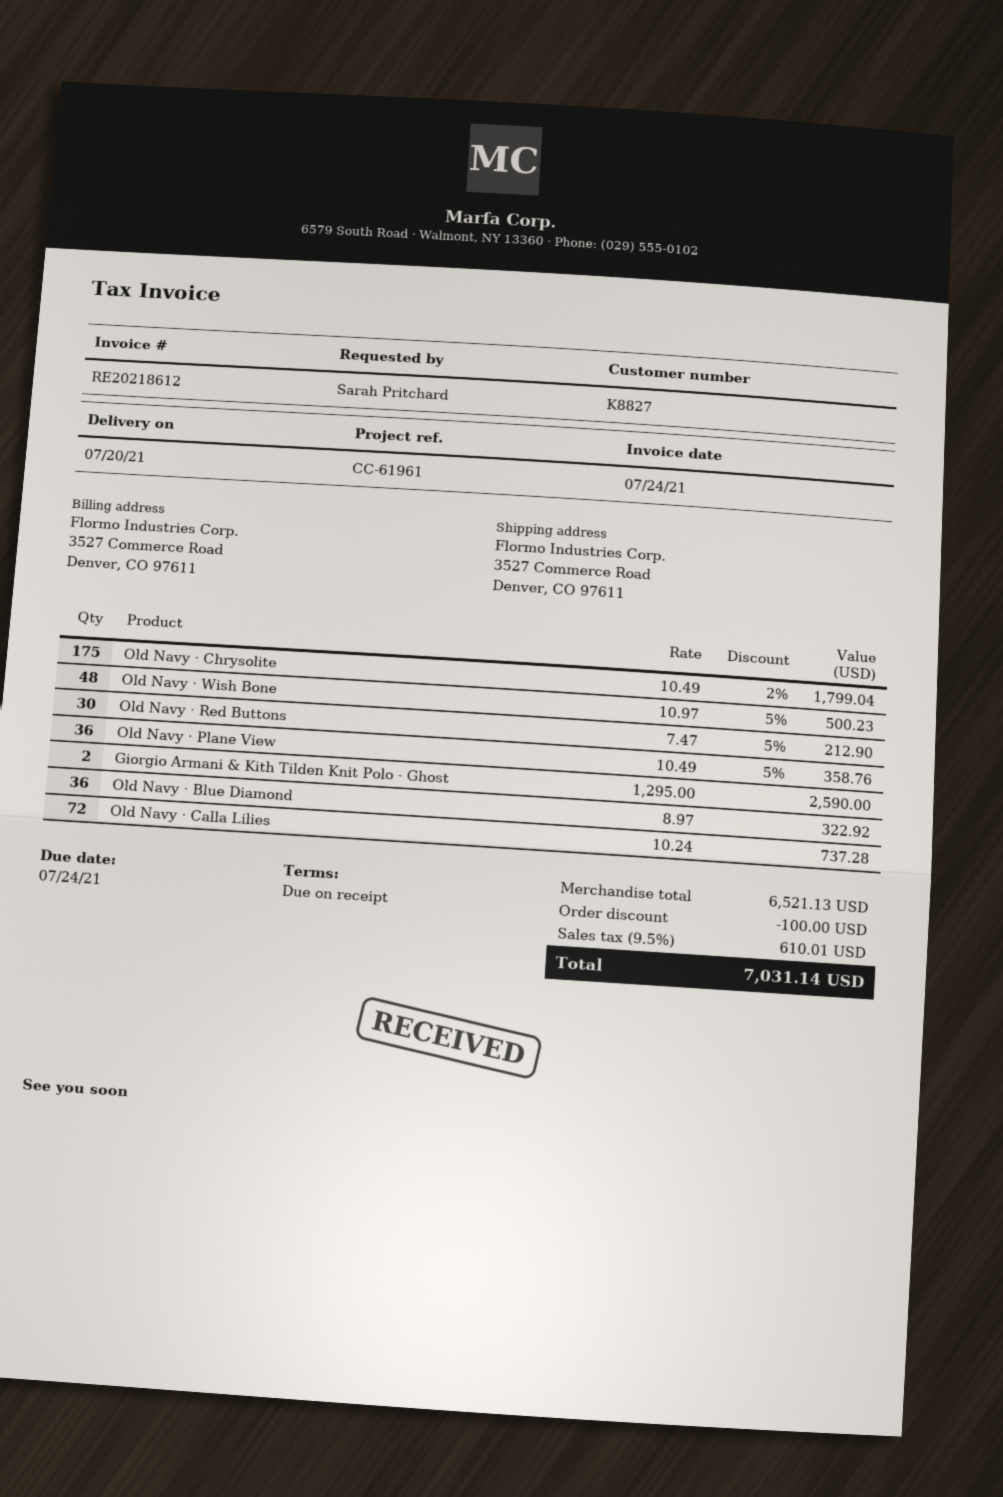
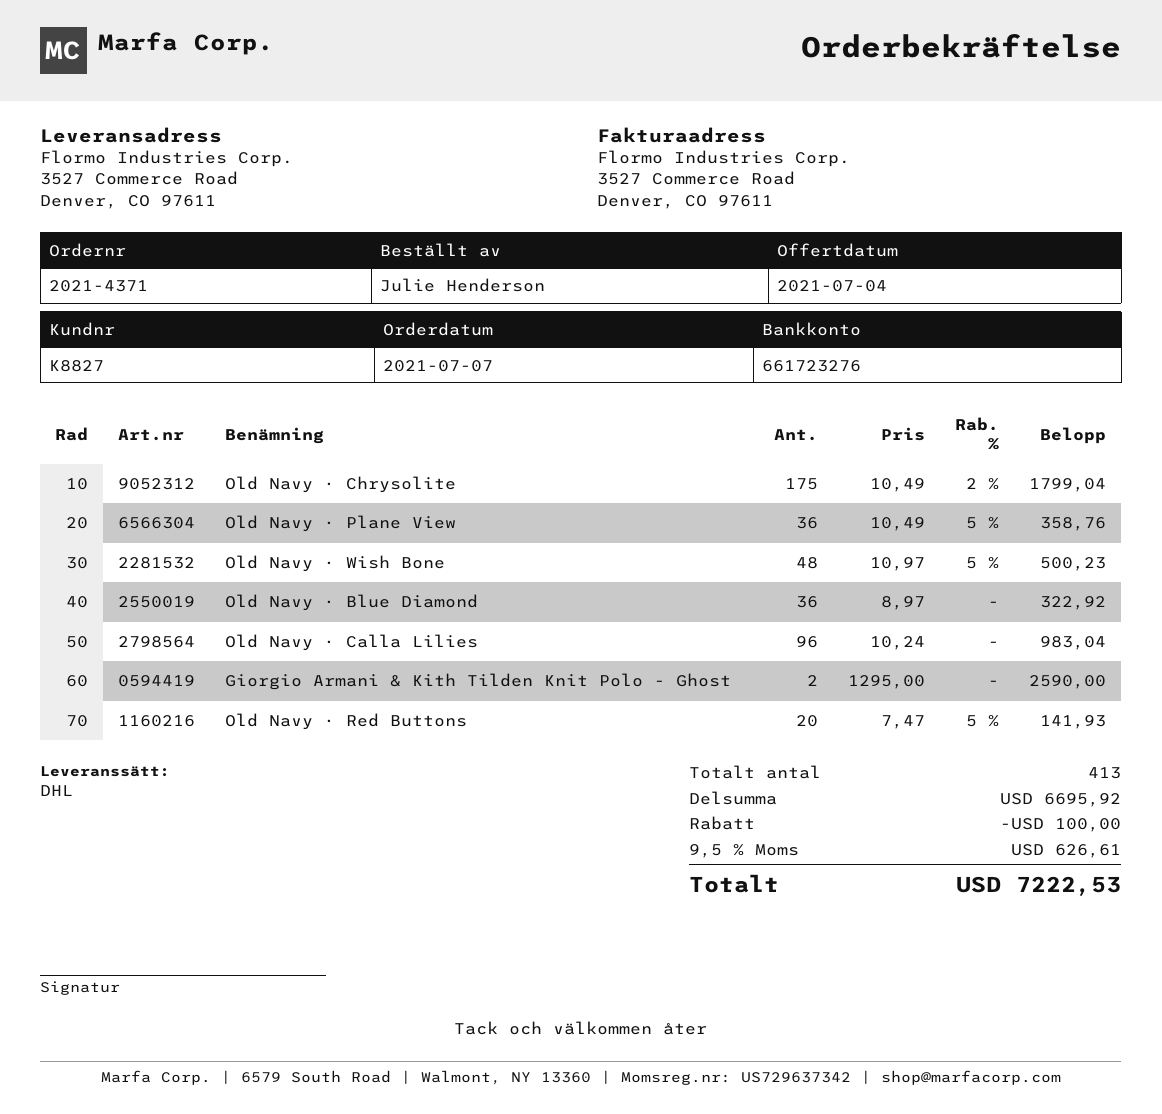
ordered by: Sarah Pritchard -> Julie Henderson
Old Navy · Red Buttons: 30 x 7.47 - 5% = 212.90 -> 20 x 7.47 - 5% = 141.93
Old Navy · Calla Lilies: 72 x 10.24 = 737.28 -> 96 x 10.24 = 983.04
subtotal: 6521.13 -> 6695.92
tax: 9.5% = 610.01 -> 9.5% = 626.61
total: 7031.14 -> 7222.53

